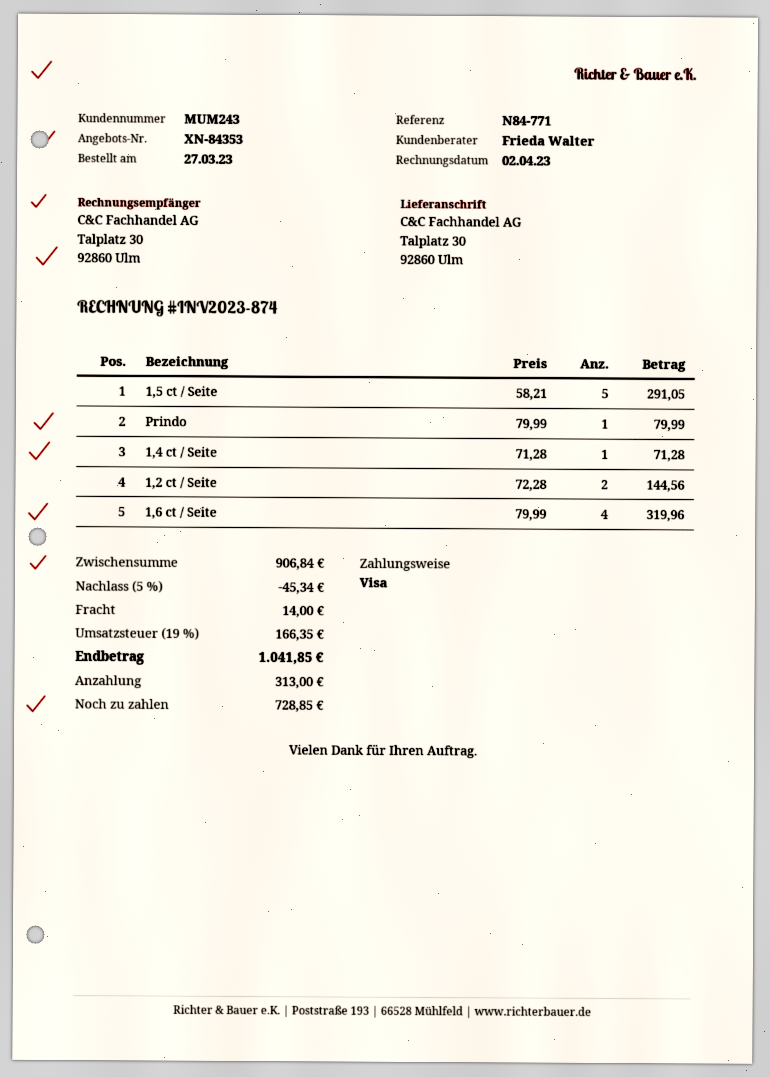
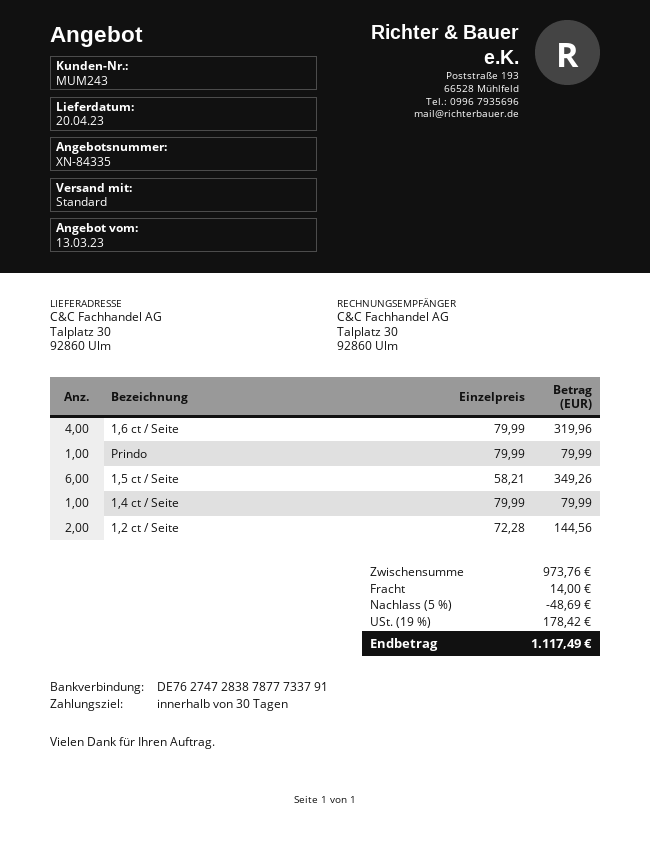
quote number: XN-84353 -> XN-84335
1,5 ct / Seite: 5 x 58.21 = 291.05 -> 6 x 58.21 = 349.26
1,4 ct / Seite: 1 x 71.28 = 71.28 -> 1 x 79.99 = 79.99
subtotal: 906.84 -> 973.76
discount: 5% = 45.34 -> 5% = 48.69
tax: 19% = 166.35 -> 19% = 178.42
total: 1041.85 -> 1117.49

